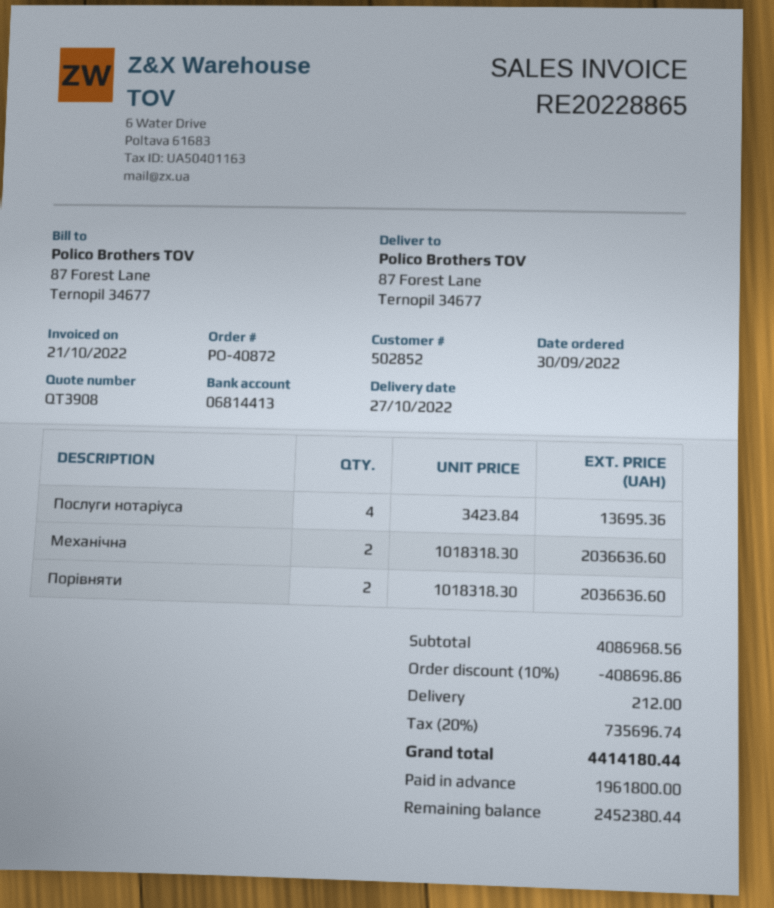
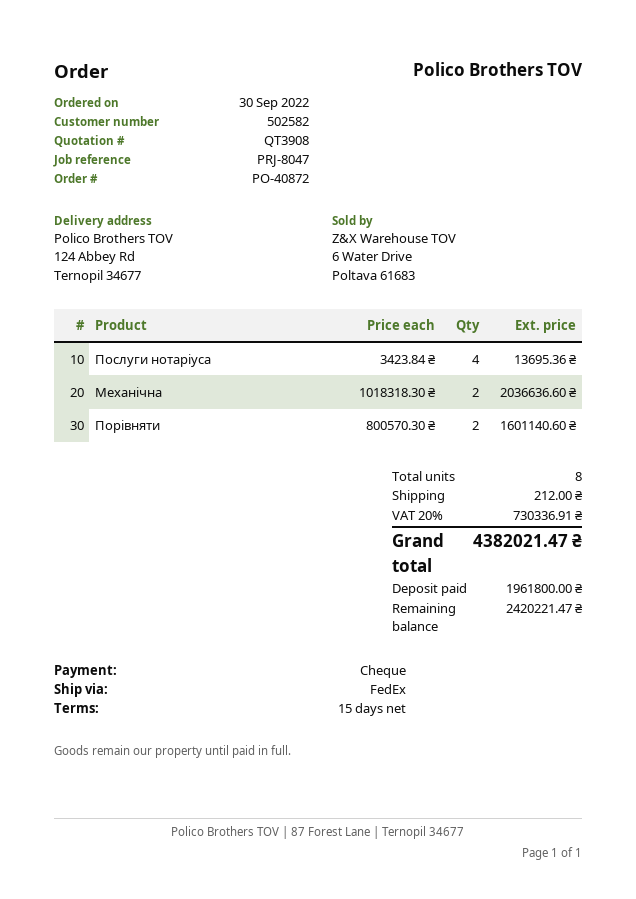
customer number: 502852 -> 502582
ship to: 87 Forest Lane, Ternopil 34677 -> 124 Abbey Rd, Ternopil 34677
Порівняти: 2 x 1018318.30 = 2036636.60 -> 2 x 800570.30 = 1601140.60
discount: 10% = 408696.86 -> none
tax: 20% = 735696.74 -> 20% = 730336.91
total: 4414180.44 -> 4382021.47
balance: 2452380.44 -> 2420221.47

